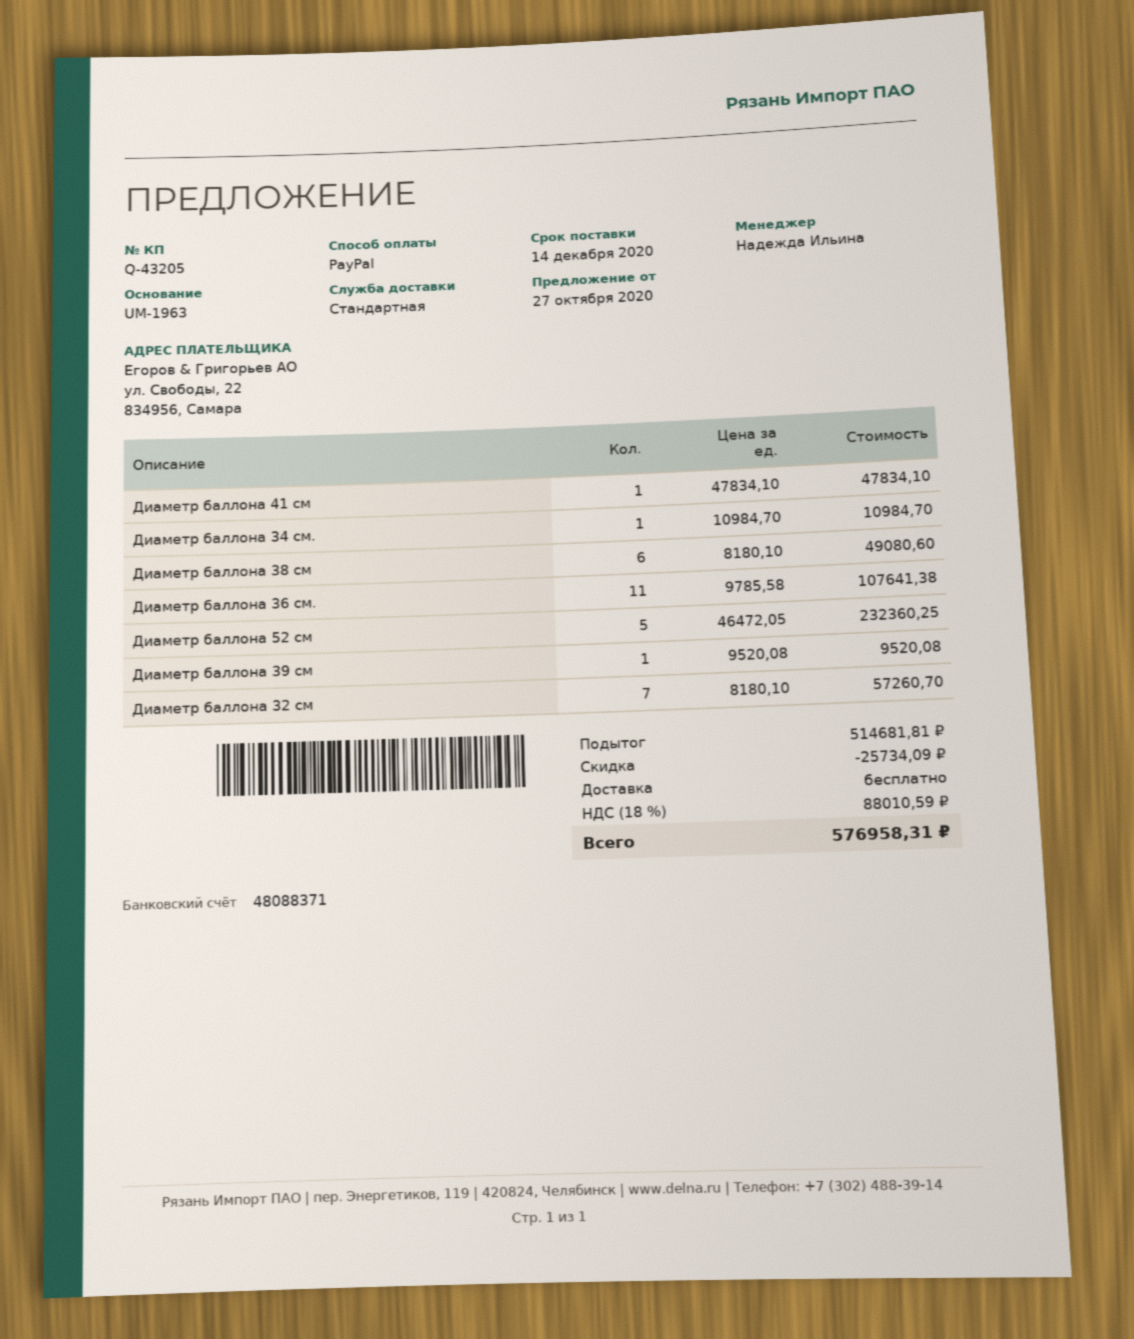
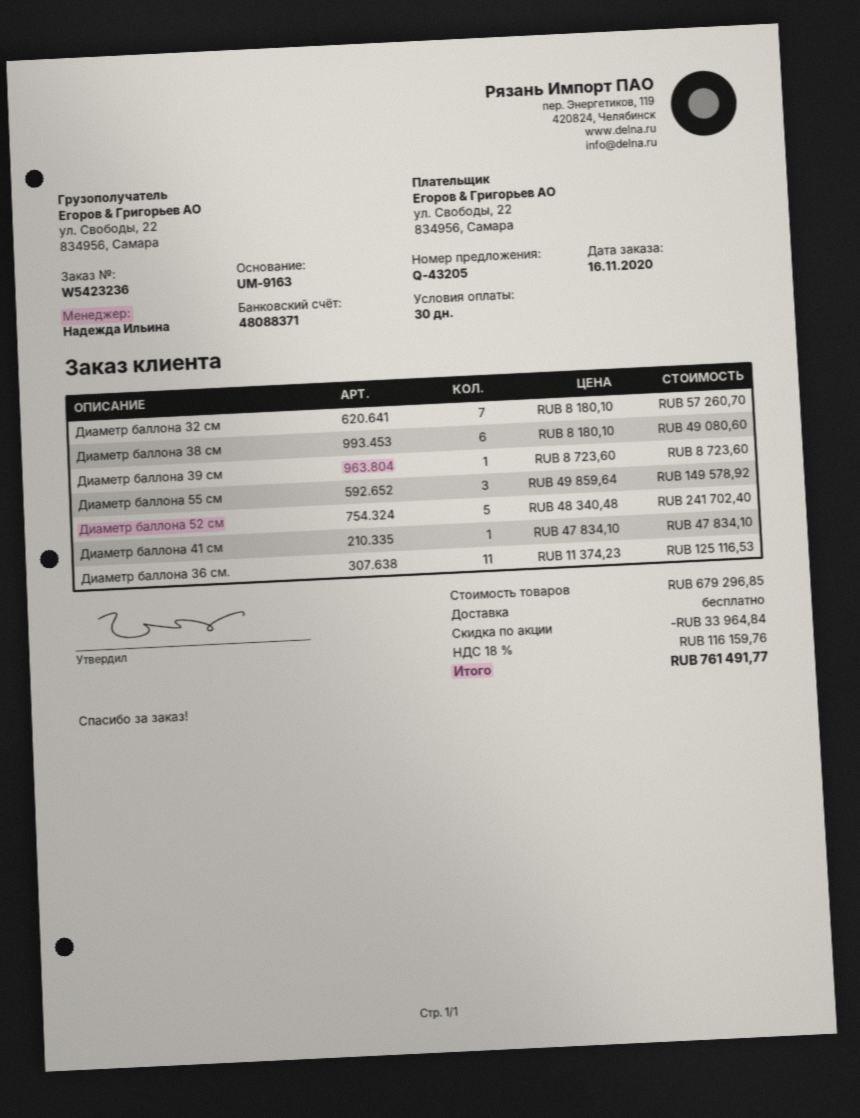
reference: UM-1963 -> UM-9163
Диаметр баллона 34 см.: 1 x 10984.70 = 10984.70 -> none
Диаметр баллона 36 см.: 11 x 9785.58 = 107641.38 -> 11 x 11374.23 = 125116.53
Диаметр баллона 52 см: 5 x 46472.05 = 232360.25 -> 5 x 48340.48 = 241702.40
Диаметр баллона 39 см: 1 x 9520.08 = 9520.08 -> 1 x 8723.60 = 8723.60
Диаметр баллона 55 см: none -> 3 x 49859.64 = 149578.92
subtotal: 514681.81 -> 679296.85
discount: 25734.09 -> 33964.84
tax: 18% = 88010.59 -> 18% = 116159.76
total: 576958.31 -> 761491.77

